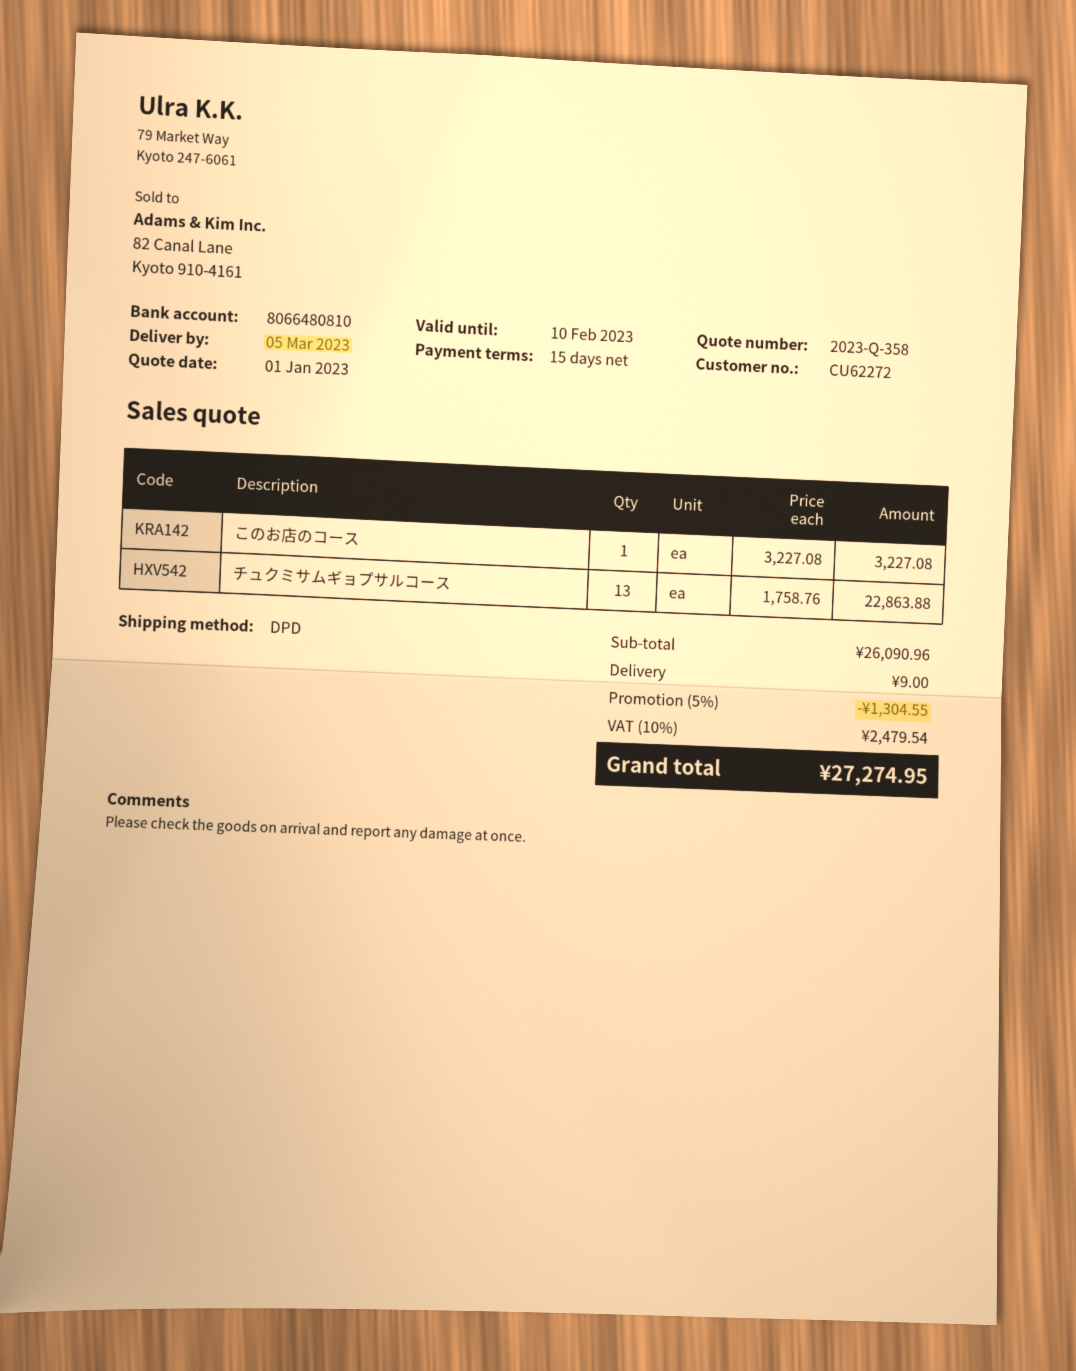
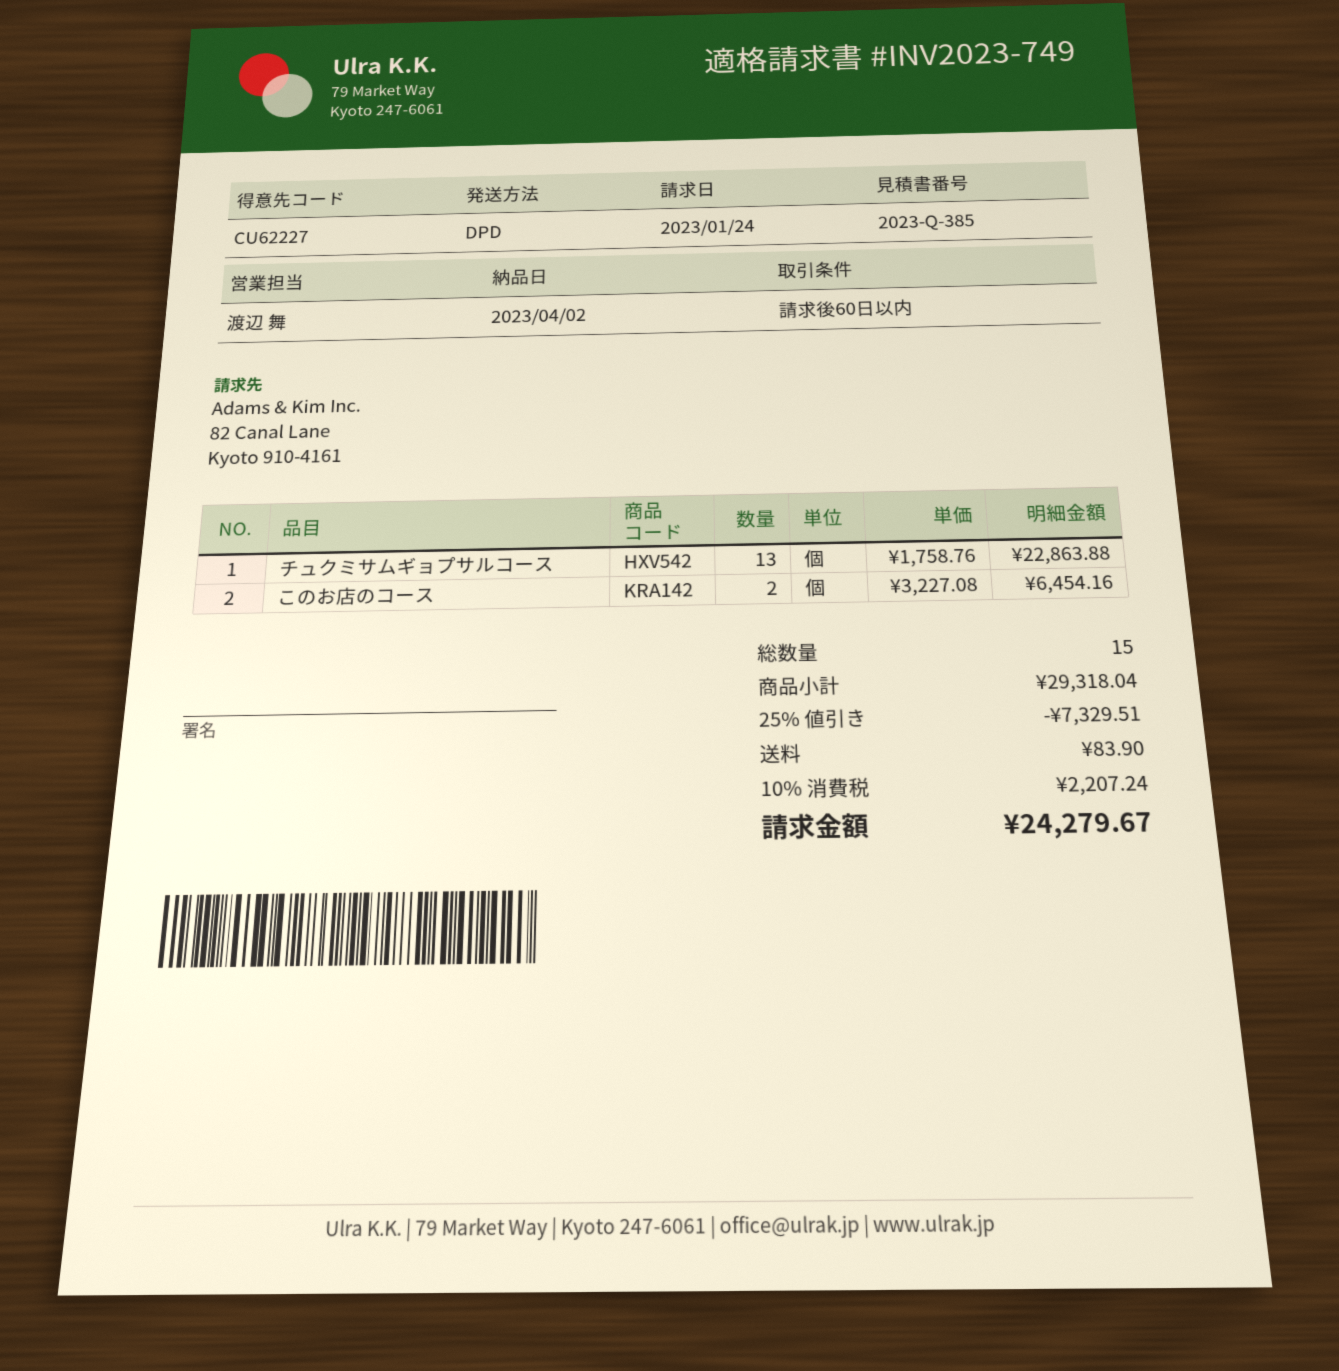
quote number: 2023-Q-358 -> 2023-Q-385
delivery date: 2023-03-05 -> 2023-04-02
payment terms: 15 days -> 60 days
customer number: CU62272 -> CU62227
このお店のコース: 1 x 3227.08 = 3227.08 -> 2 x 3227.08 = 6454.16
subtotal: 26090.96 -> 29318.04
discount: 5% = 1304.55 -> 25% = 7329.51
shipping: 9.00 -> 83.90
tax: 10% = 2479.54 -> 10% = 2207.24
total: 27274.95 -> 24279.67

